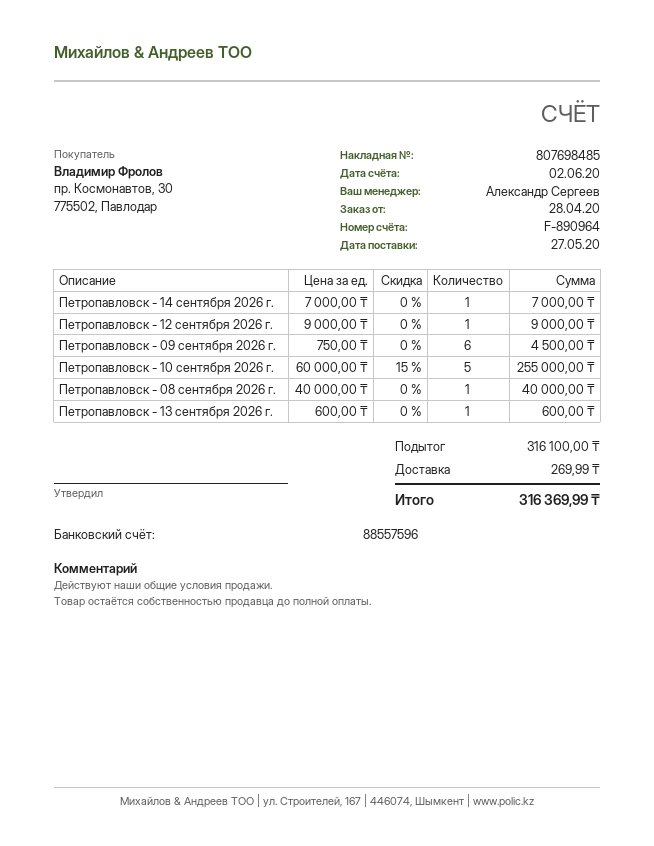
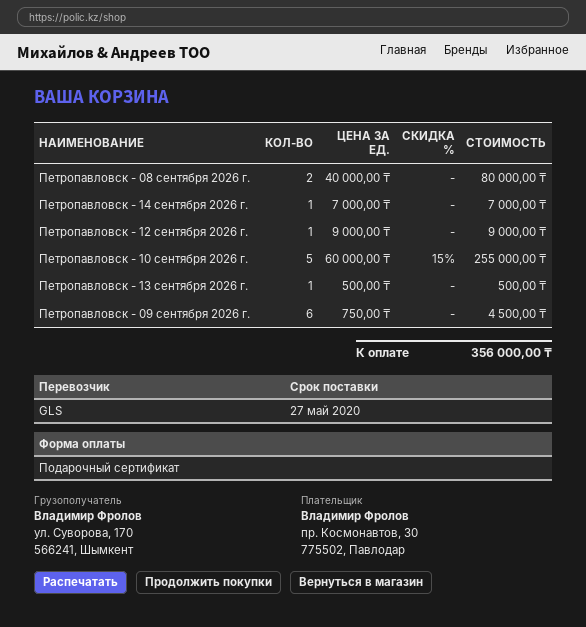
Петропавловск - 08 сентября 2026 г.: 1 x 40000.00 = 40000.00 -> 2 x 40000.00 = 80000.00
Петропавловск - 13 сентября 2026 г.: 1 x 600.00 = 600.00 -> 1 x 500.00 = 500.00
shipping: 269.99 -> none
total: 316369.99 -> 356000.00

